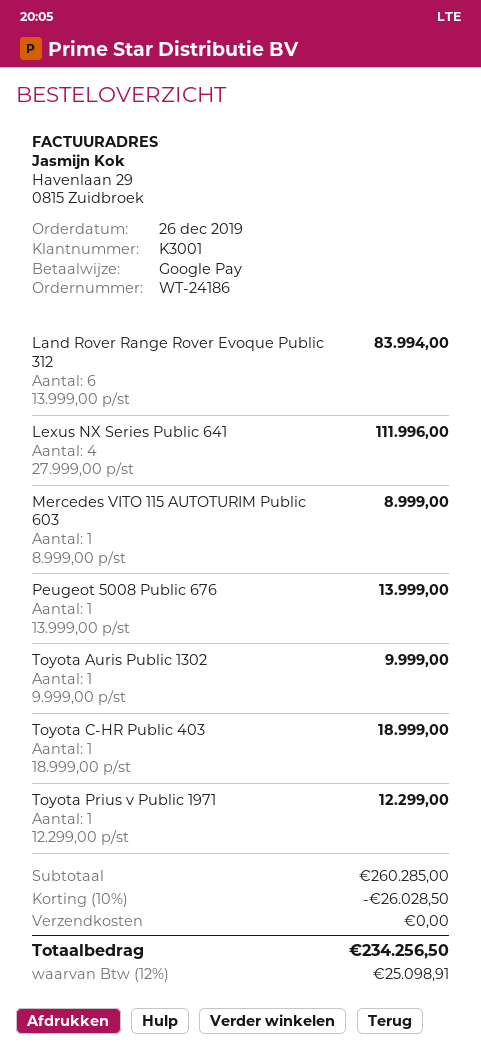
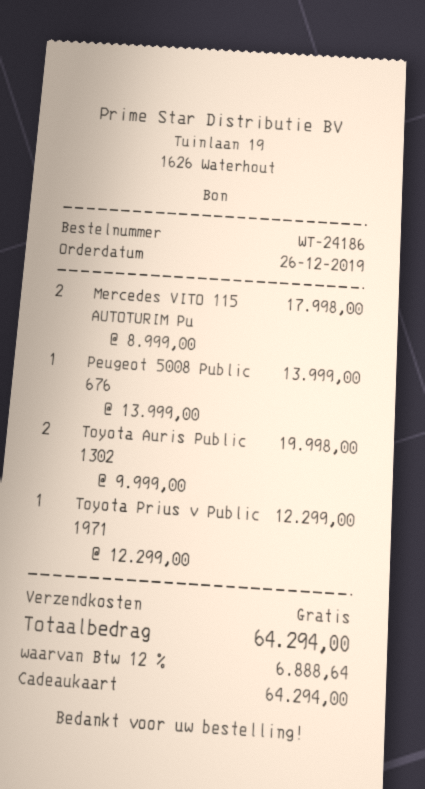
payment method: Google Pay -> gift card
Land Rover Range Rover Evoque Public 312: 6 x 13999.00 = 83994.00 -> none
Lexus NX Series Public 641: 4 x 27999.00 = 111996.00 -> none
Mercedes VITO 115 AUTOTURIM Public 603: 1 x 8999.00 = 8999.00 -> 2 x 8999.00 = 17998.00
Toyota Auris Public 1302: 1 x 9999.00 = 9999.00 -> 2 x 9999.00 = 19998.00
Toyota C-HR Public 403: 1 x 18999.00 = 18999.00 -> none
discount: 10% = 26028.50 -> none
tax: 12% = 25098.91 -> 12% = 6888.64
total: 234256.50 -> 64294.00

